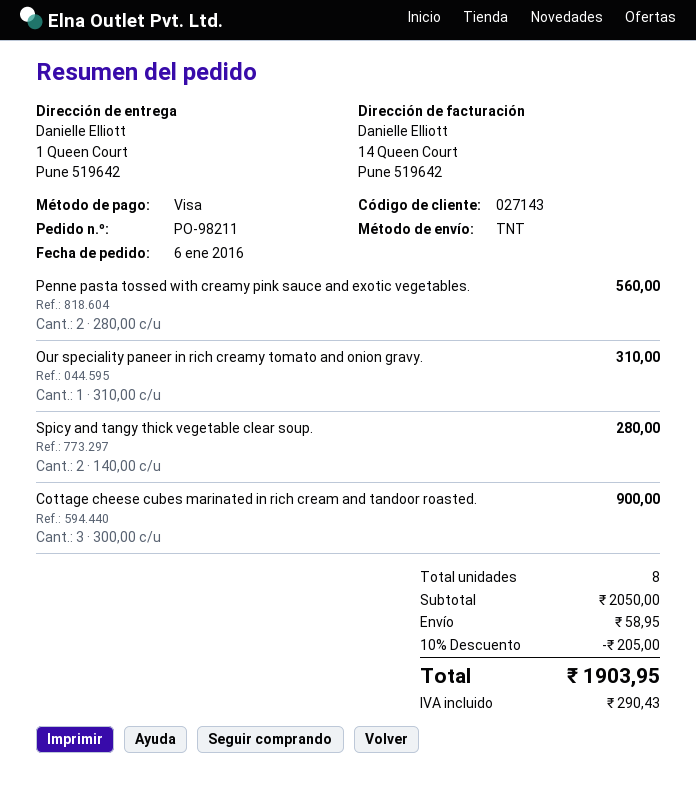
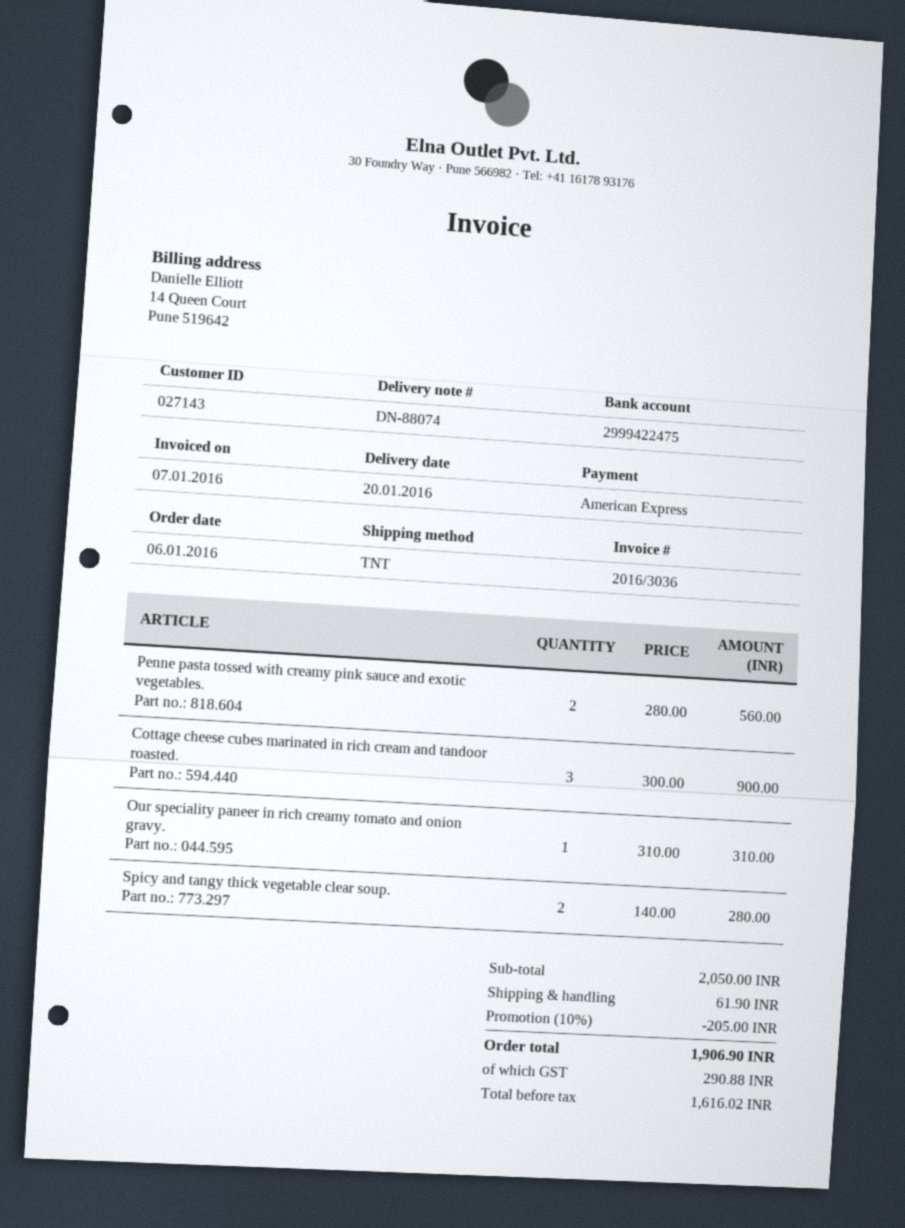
payment method: Visa -> American Express
shipping: 58.95 -> 61.90
tax: 290.43 -> 290.88
total: 1903.95 -> 1906.90

